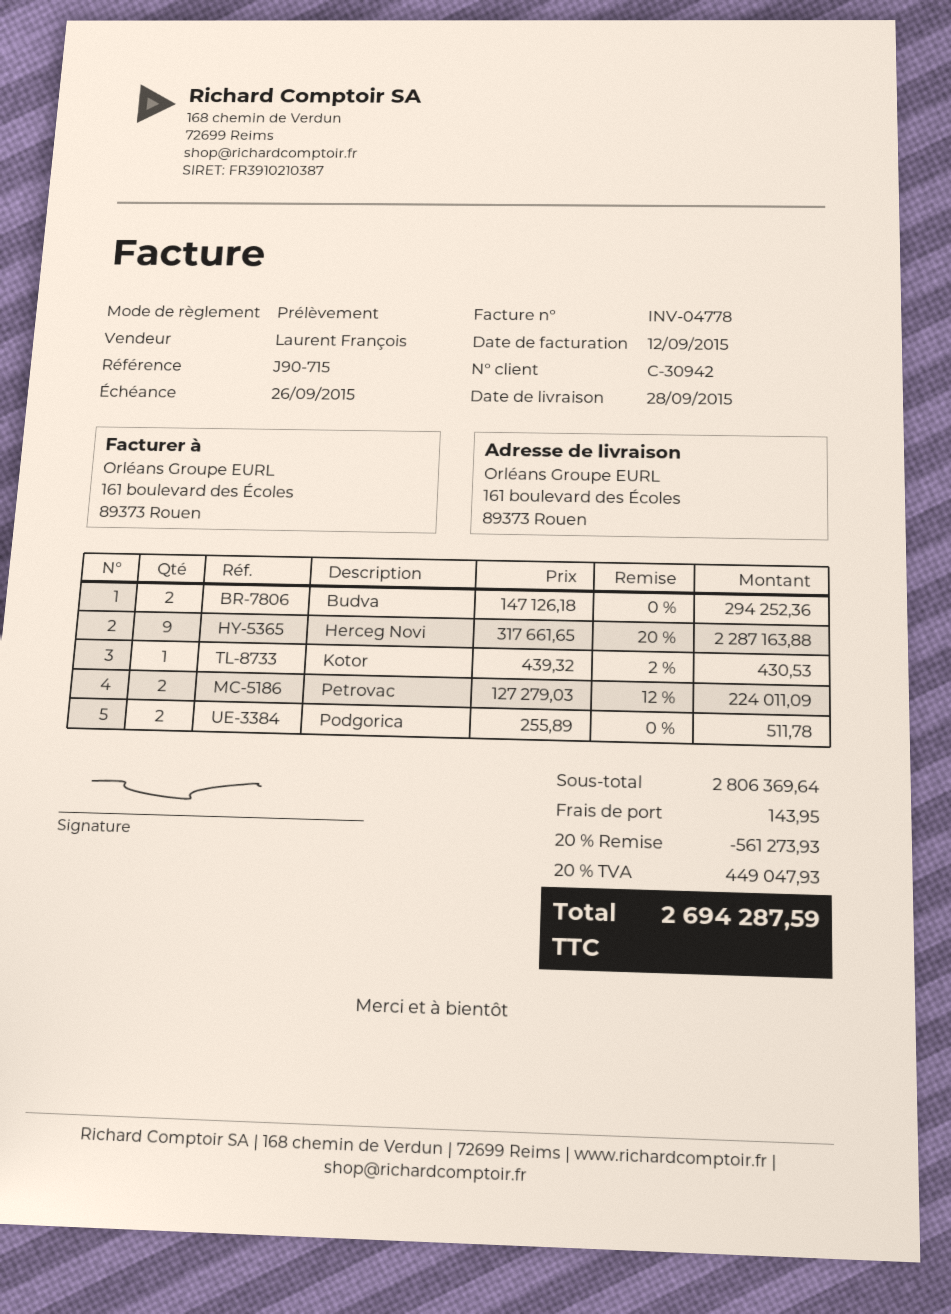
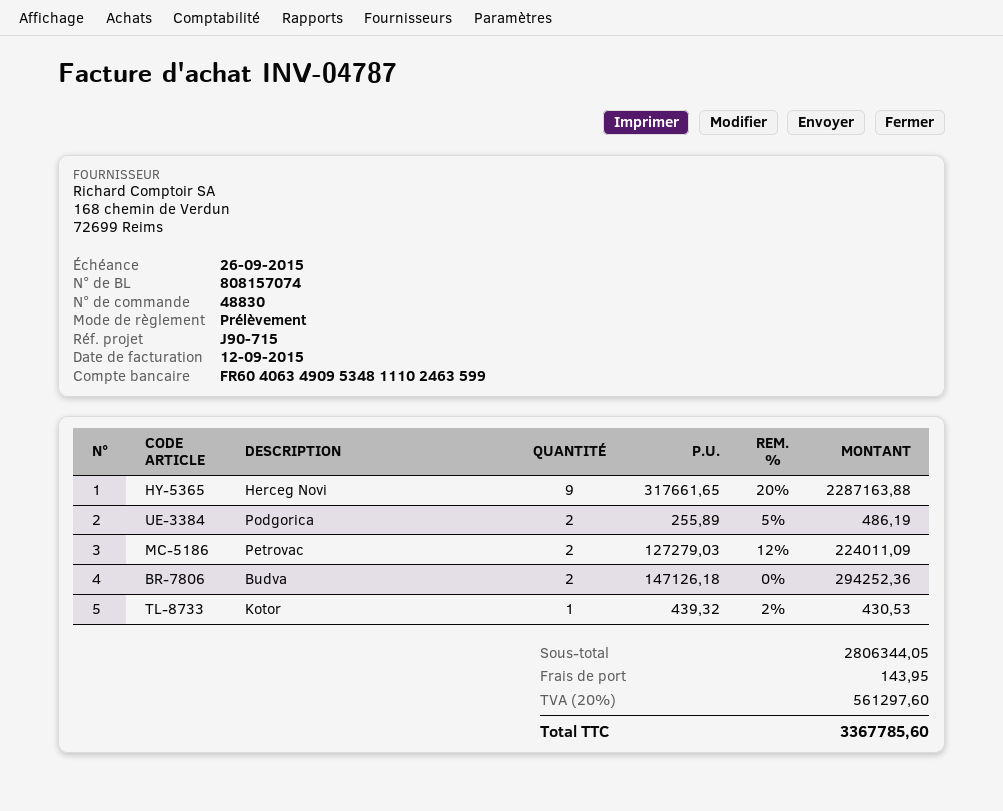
invoice number: INV-04778 -> INV-04787
Podgorica: 2 x 255.89 = 511.78 -> 2 x 255.89 - 5% = 486.19
subtotal: 2806369.64 -> 2806344.05
discount: 20% = 561273.93 -> none
tax: 20% = 449047.93 -> 20% = 561297.60
total: 2694287.59 -> 3367785.60

